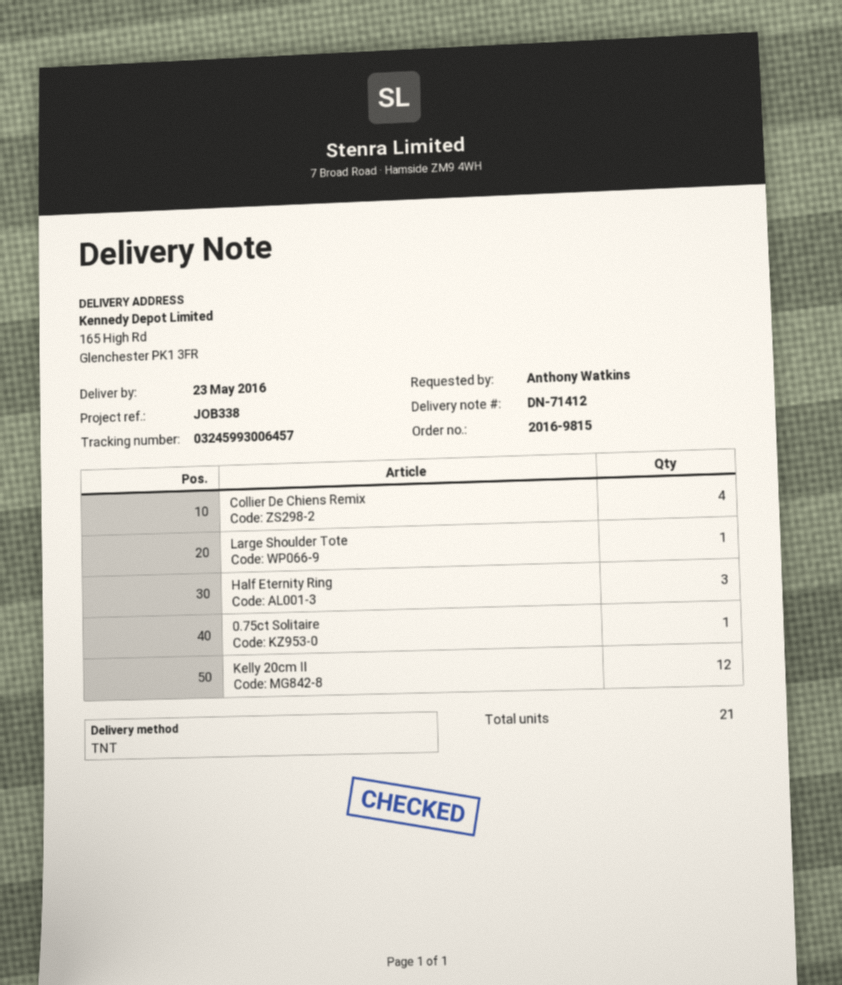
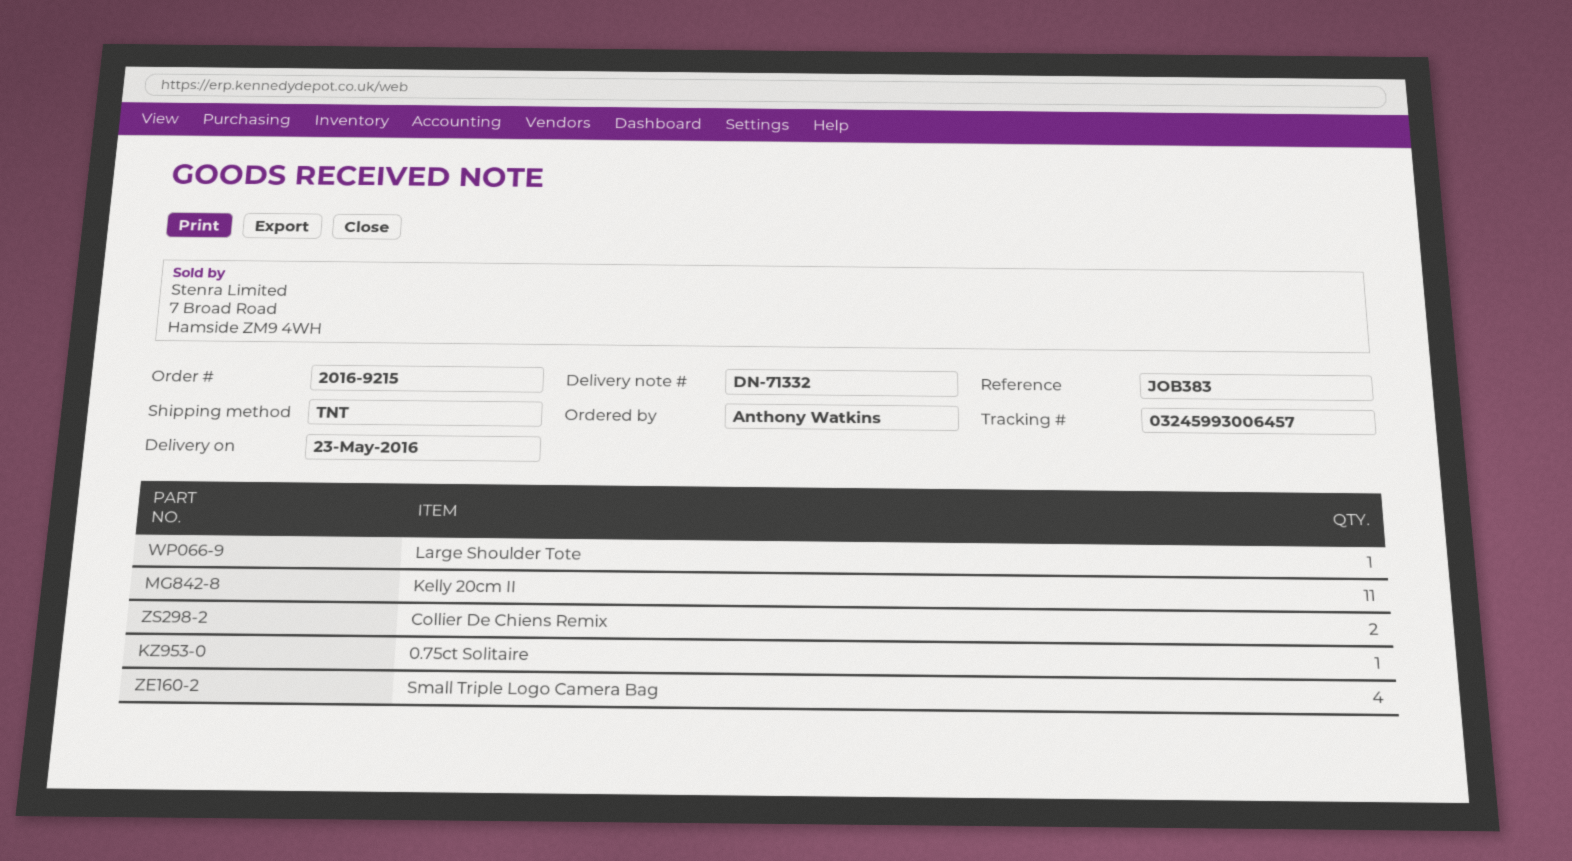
order number: 2016-9815 -> 2016-9215
delivery note number: DN-71412 -> DN-71332
reference: JOB338 -> JOB383
Collier De Chiens Remix: 4 -> 2
Half Eternity Ring: 3 -> none
Kelly 20cm II: 12 -> 11
Small Triple Logo Camera Bag: none -> 4

